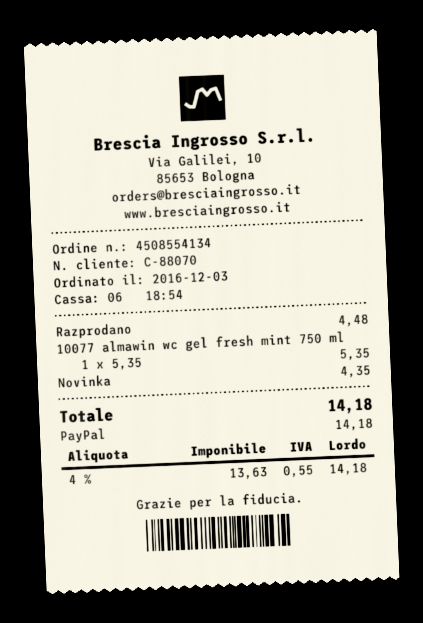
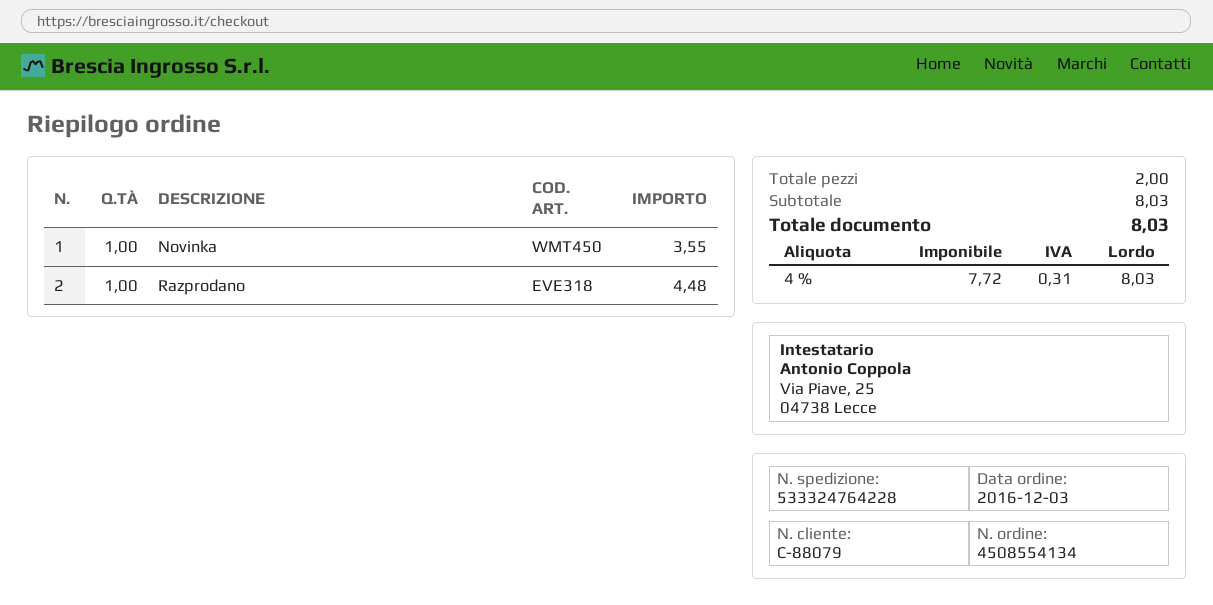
customer number: C-88070 -> C-88079
10077 almawin wc gel fresh mint 750 ml: 1 for 5.35 -> none
Novinka: 1 for 4.35 -> 1 for 3.55
net: 13.63 -> 7.72
tax: 4% = 0.55 -> 4% = 0.31
total: 14.18 -> 8.03

